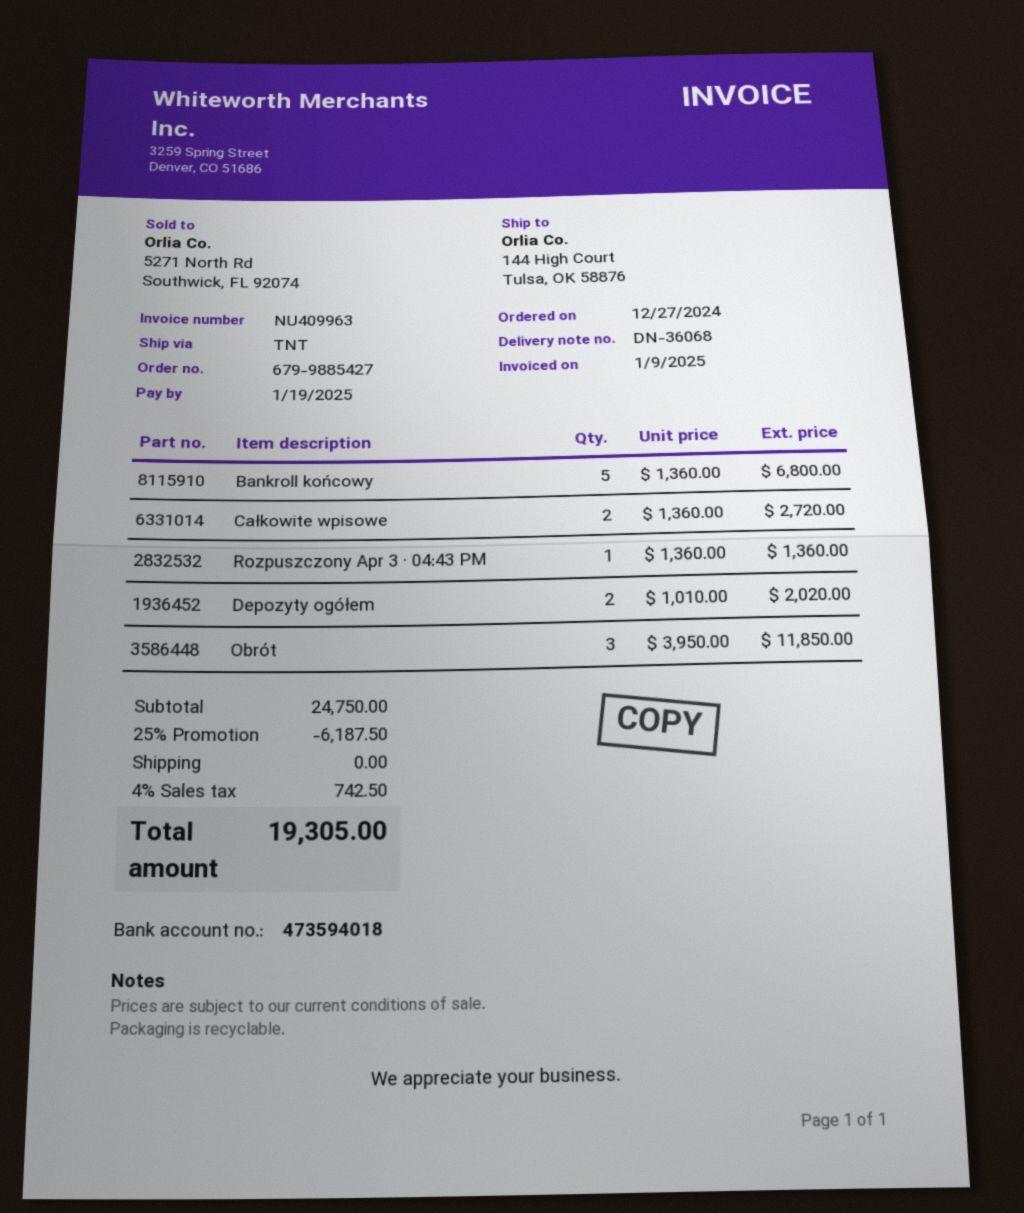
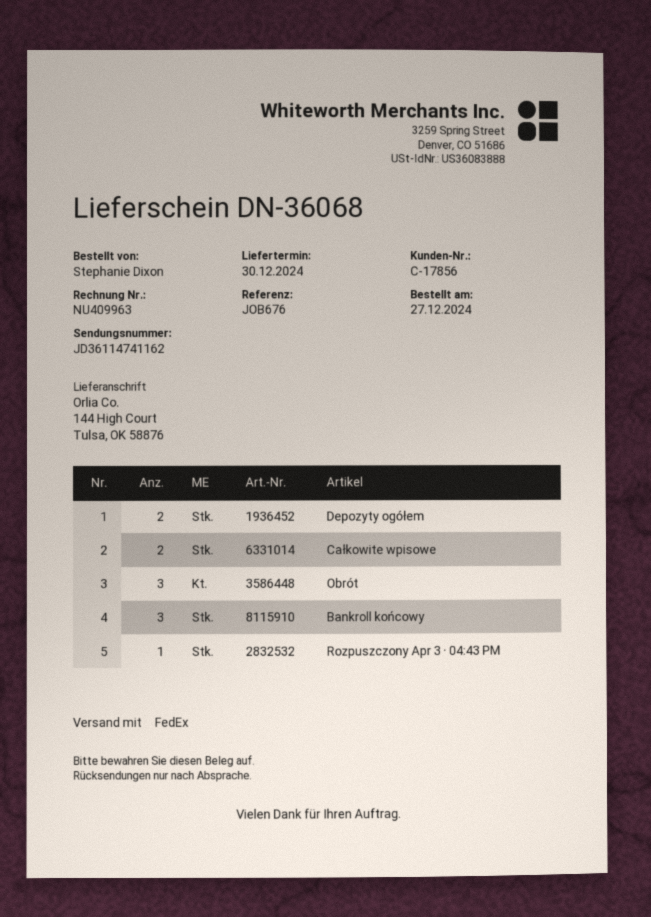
shipping method: TNT -> FedEx
Bankroll końcowy: 5 -> 3

